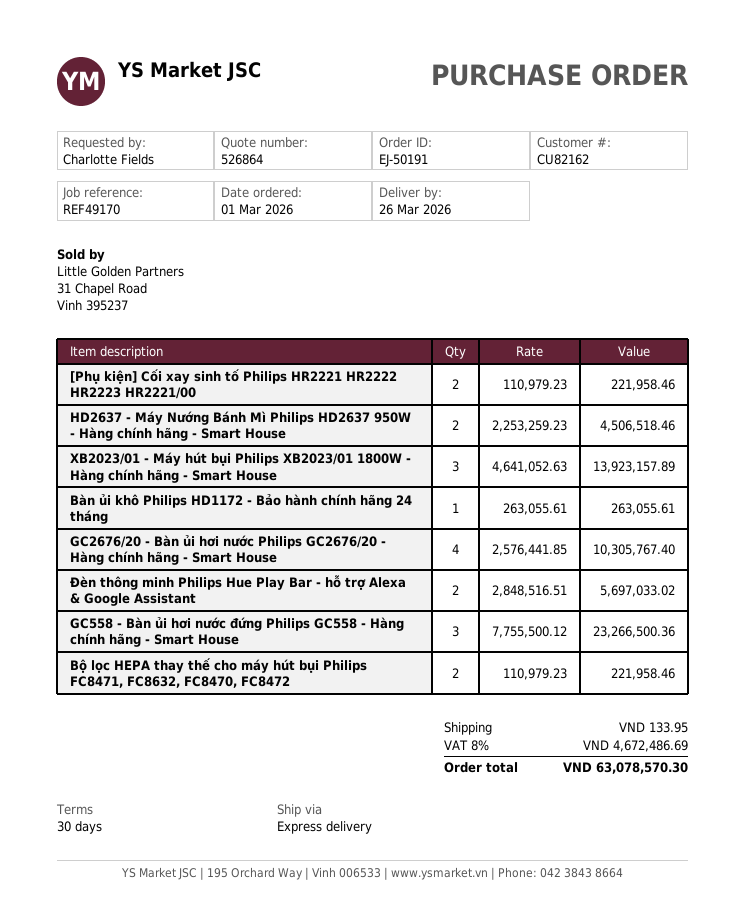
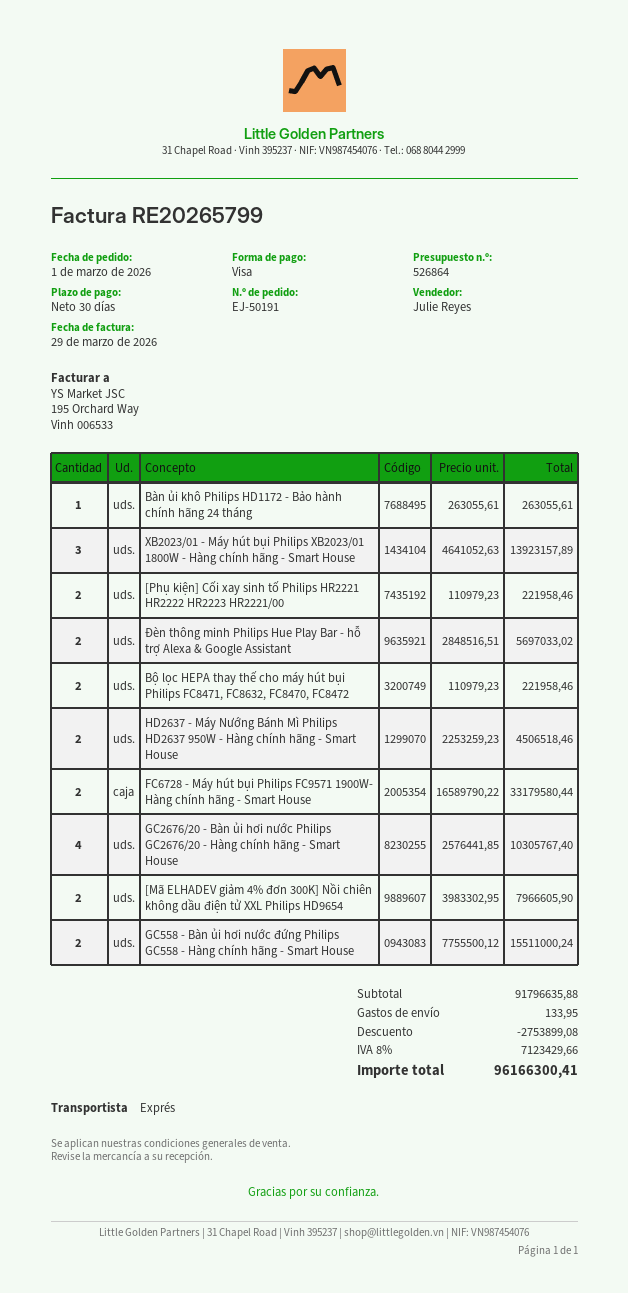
GC558 - Bàn ủi hơi nước đứng Philips GC558 - Hàng chính hãng - Smart House: 3 x 7755500.12 = 23266500.36 -> 2 x 7755500.12 = 15511000.24
FC6728 - Máy hút bụi Philips FC9571 1900W- Hàng chính hãng - Smart House: none -> 2 x 16589790.22 = 33179580.44
[Mã ELHADEV giảm 4% đơn 300K] Nồi chiên không dầu điện tử XXL Philips HD9654: none -> 2 x 3983302.95 = 7966605.90
discount: none -> 2753899.08
tax: 8% = 4672486.69 -> 8% = 7123429.66
total: 63078570.30 -> 96166300.41

